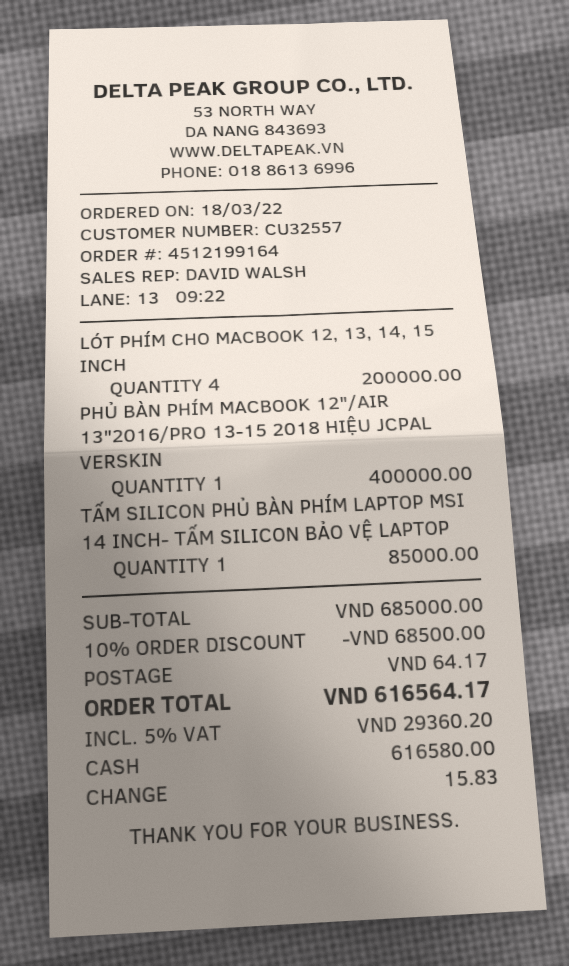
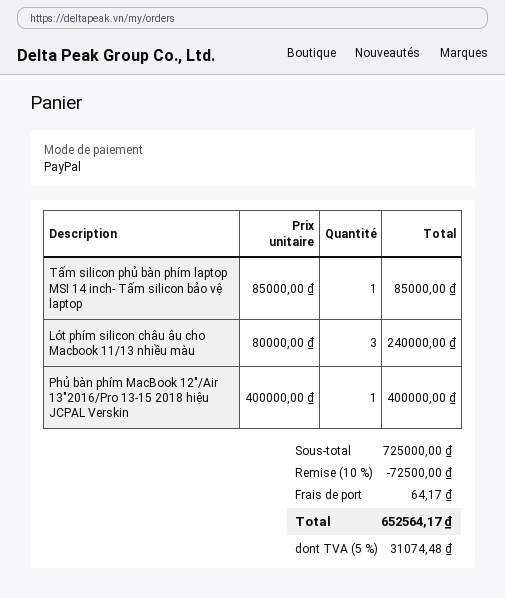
payment method: cash -> PayPal
LÓT PHÍM CHO MACBOOK 12, 13, 14, 15 INCH: 4 for 200000.00 -> none
Lót phím silicon châu âu cho Macbook 11/13 nhiều màu: none -> 3 for 240000.00
subtotal: 685000.00 -> 725000.00
discount: 10% = 68500.00 -> 10% = 72500.00
tax: 5% = 29360.20 -> 5% = 31074.48
total: 616564.17 -> 652564.17

